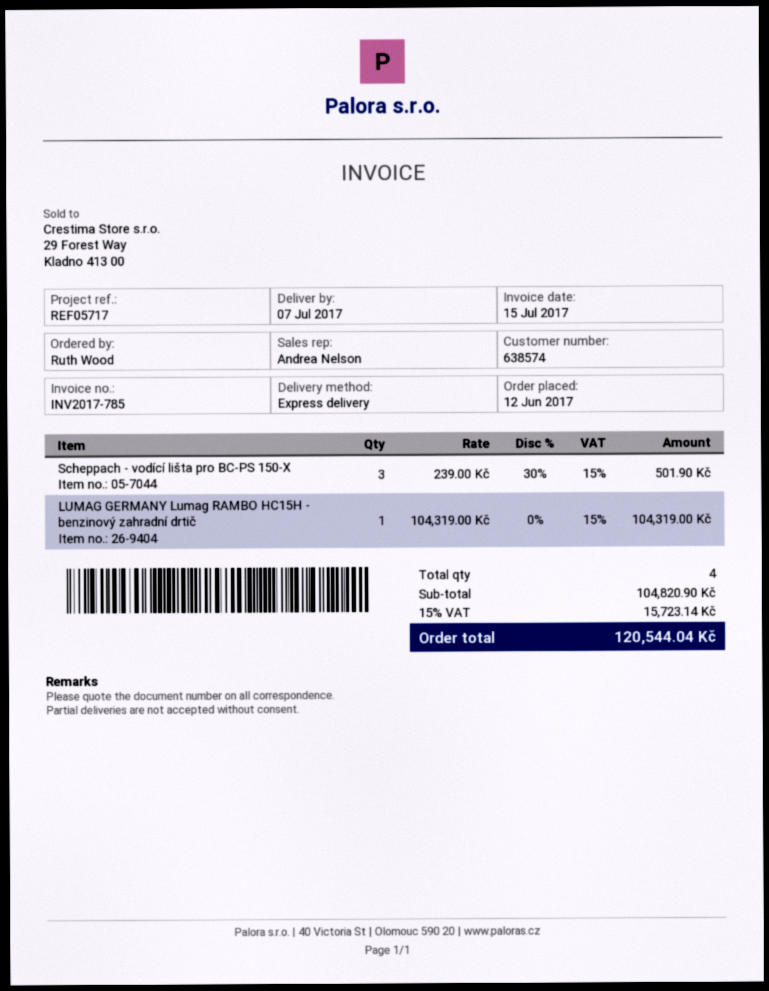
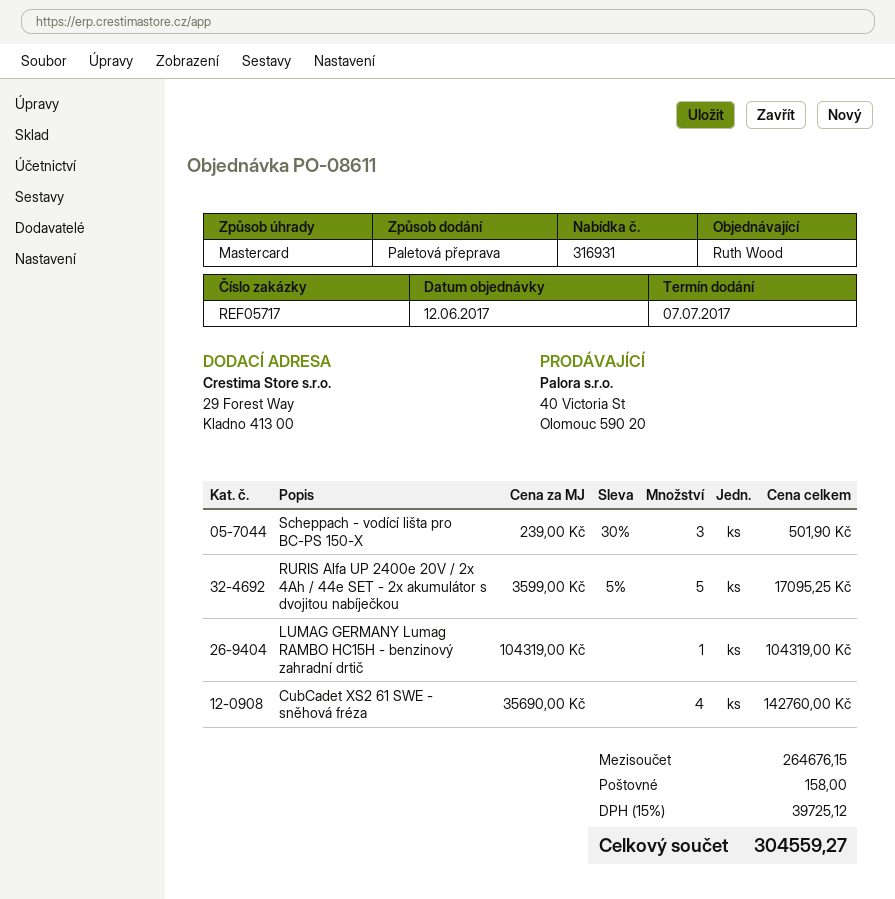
shipping method: express -> pallet freight
RURIS Alfa UP 2400e 20V / 2x 4Ah / 44e SET - 2x akumulátor s dvojitou nabíječkou: none -> 5 x 3599.00 - 5% = 17095.25
CubCadet XS2 61 SWE - sněhová fréza: none -> 4 x 35690.00 = 142760.00
subtotal: 104820.90 -> 264676.15
shipping: none -> 158.00
tax: 15% = 15723.14 -> 15% = 39725.12
total: 120544.04 -> 304559.27

